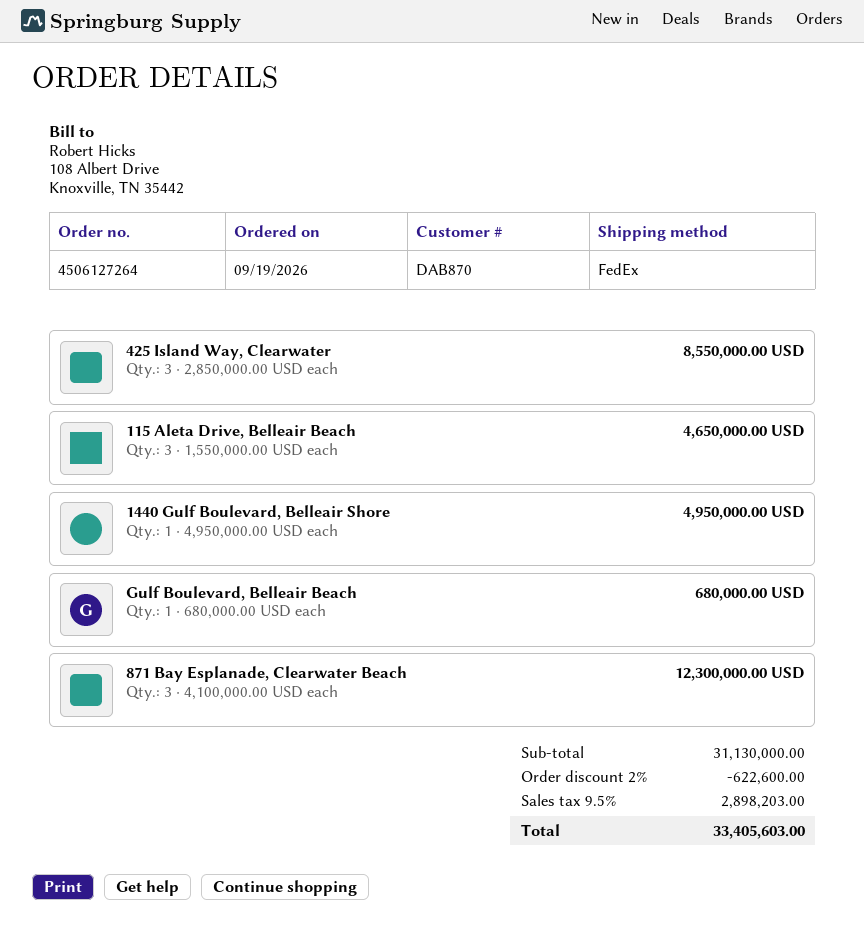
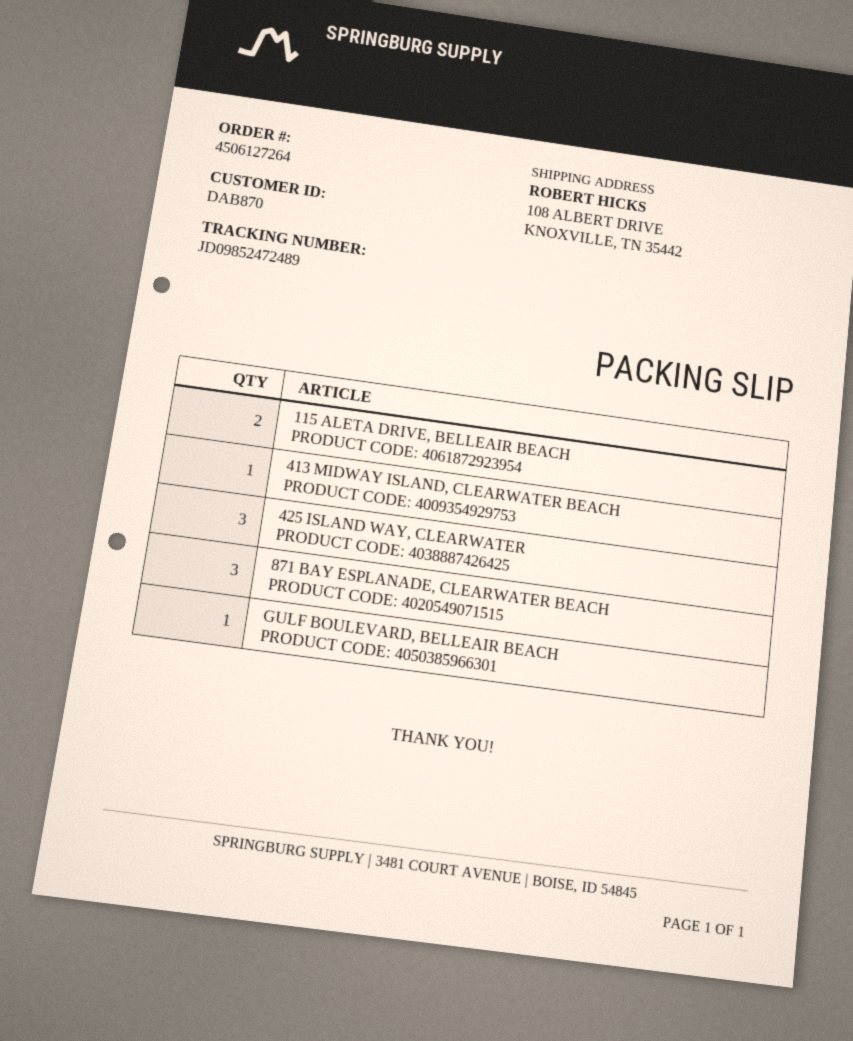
115 Aleta Drive, Belleair Beach: 3 -> 2
1440 Gulf Boulevard, Belleair Shore: 1 -> none
413 MIDWAY ISLAND, CLEARWATER BEACH: none -> 1

